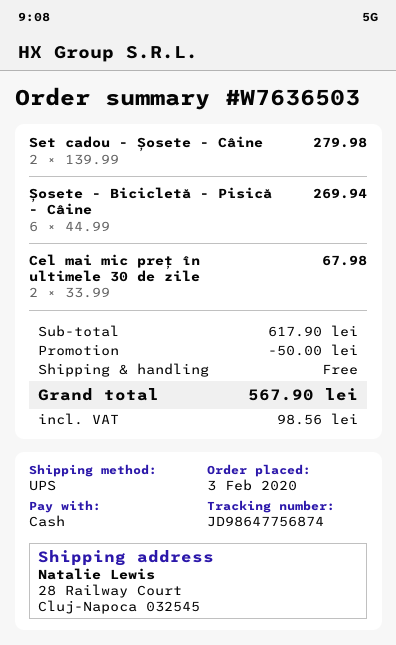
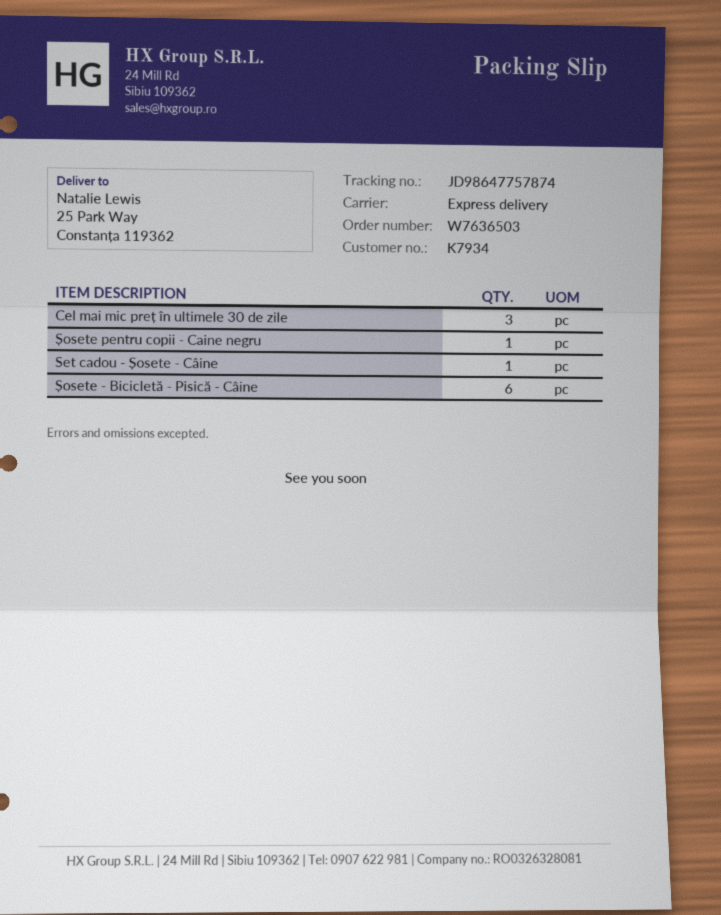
shipping method: UPS -> express
tracking number: JD98647756874 -> JD98647757874
ship to: 28 Railway Court, Cluj-Napoca 032545 -> 25 Park Way, Constanța 119362
Set cadou - Șosete - Câine: 2 -> 1
Cel mai mic preț în ultimele 30 de zile: 2 -> 3
Șosete pentru copii - Caine negru: none -> 1

